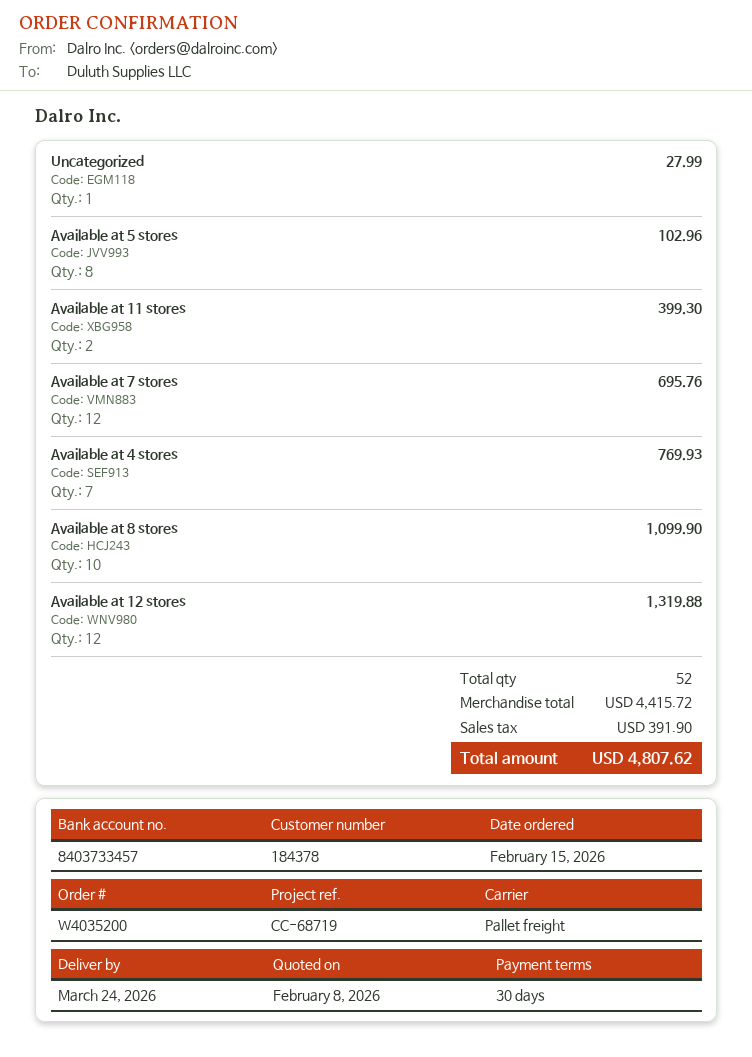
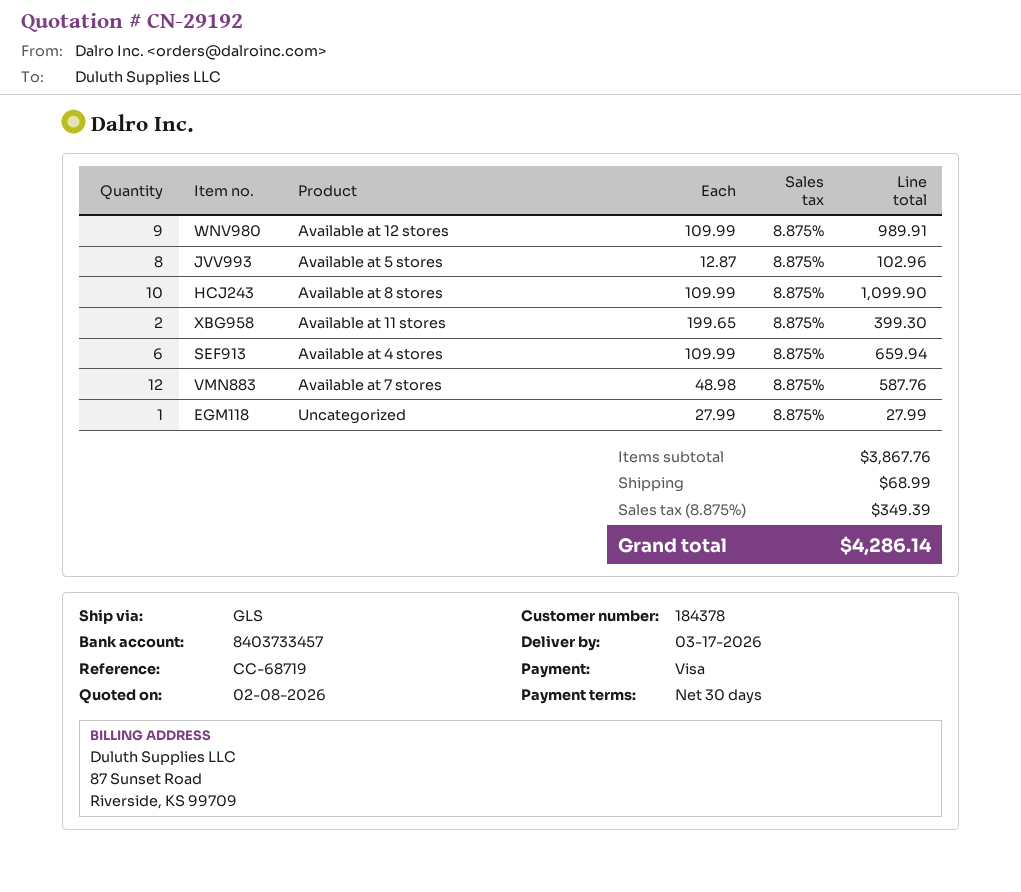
delivery date: 2026-03-24 -> 2026-03-17
shipping method: pallet freight -> GLS
Available at 7 stores: 12 for 695.76 -> 12 for 587.76
Available at 4 stores: 7 for 769.93 -> 6 for 659.94
Available at 12 stores: 12 for 1319.88 -> 9 for 989.91
subtotal: 4415.72 -> 3867.76
shipping: none -> 68.99
tax: 391.90 -> 349.39
total: 4807.62 -> 4286.14

